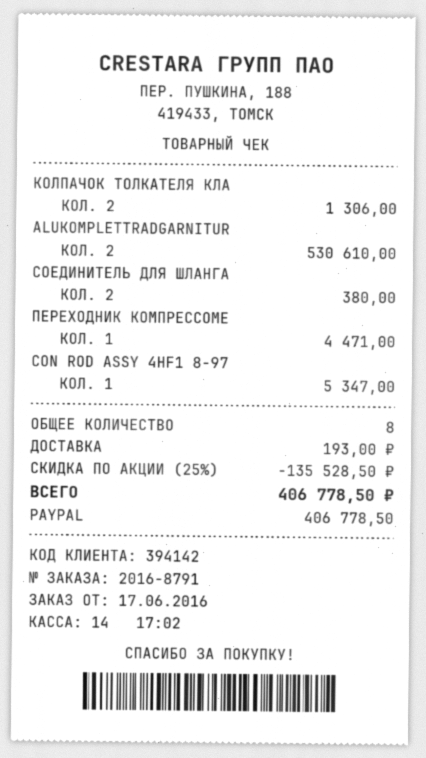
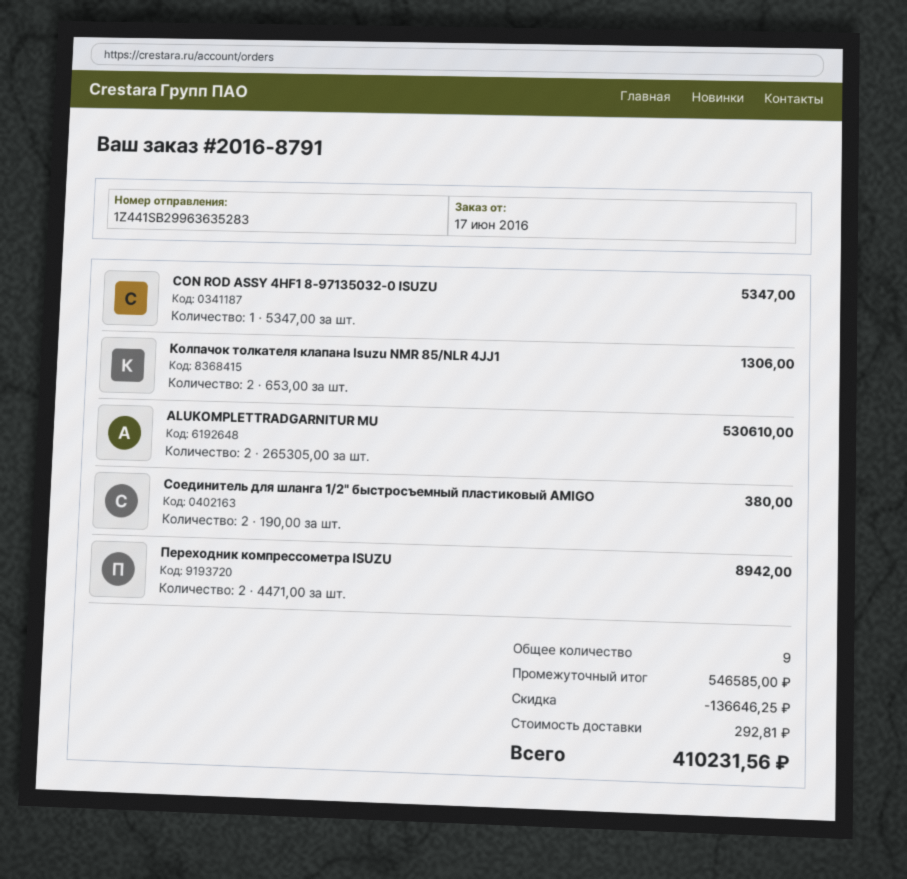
ПЕРЕХОДНИК КОМПРЕССОМЕ: 1 for 4471.00 -> 2 for 8942.00
total quantity: 8 -> 9
discount: 135528.50 -> 136646.25
shipping: 193.00 -> 292.81
total: 406778.50 -> 410231.56

